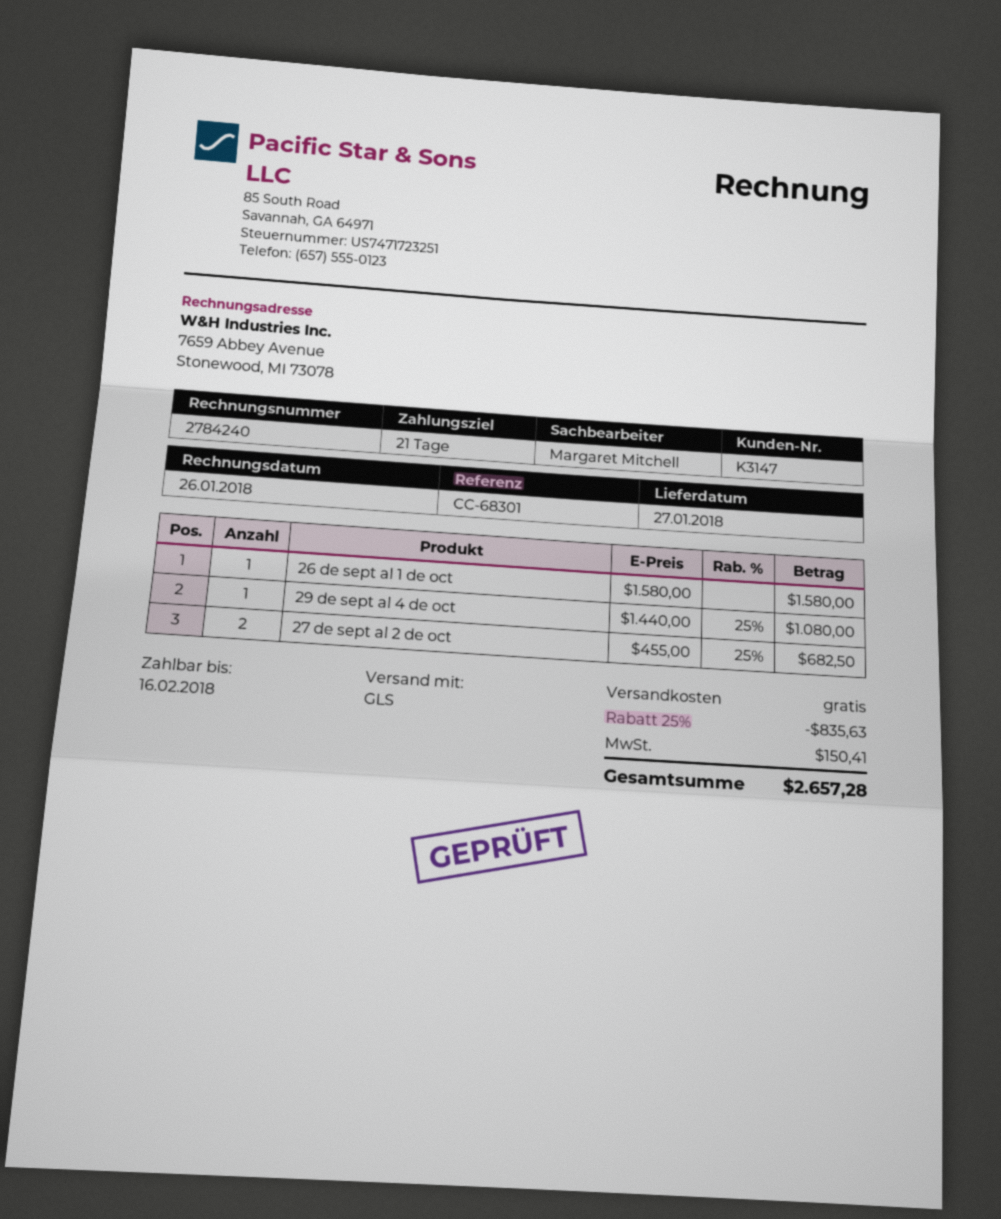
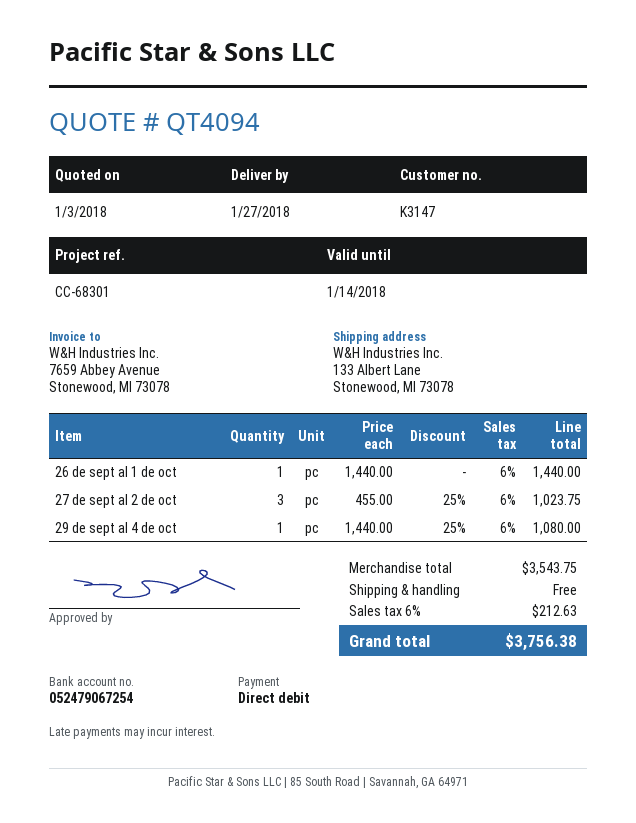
26 de sept al 1 de oct: 1 x 1580.00 = 1580.00 -> 1 x 1440.00 = 1440.00
27 de sept al 2 de oct: 2 x 455.00 - 25% = 682.50 -> 3 x 455.00 - 25% = 1023.75
discount: 25% = 835.63 -> none
tax: 150.41 -> 212.63
total: 2657.28 -> 3756.38

